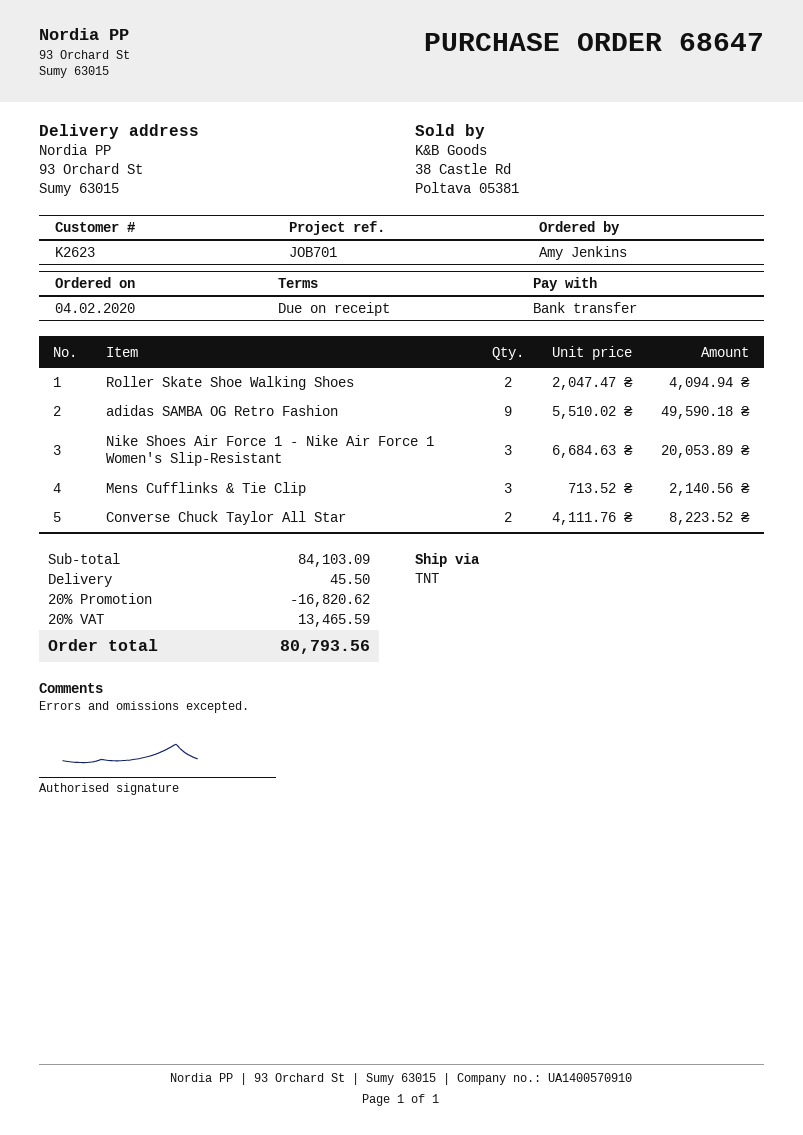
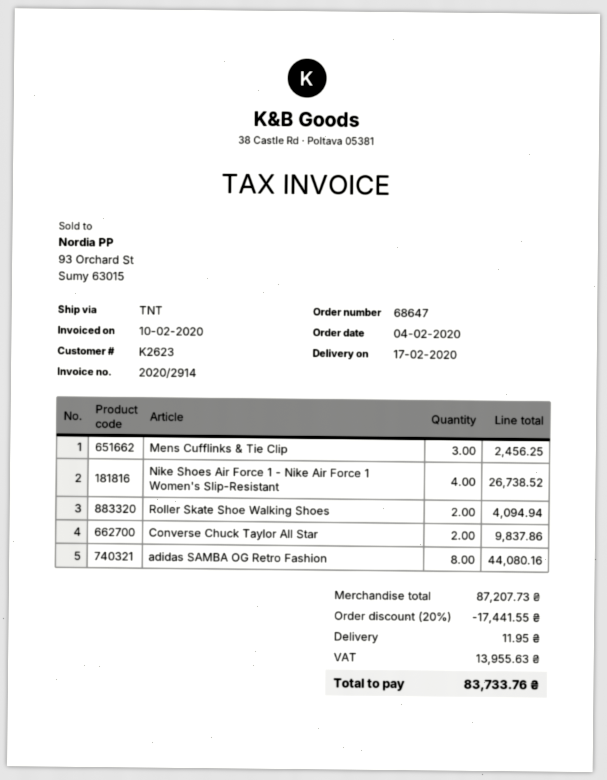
adidas SAMBA OG Retro Fashion: 9 for 49590.18 -> 8 for 44080.16
Nike Shoes Air Force 1 - Nike Air Force 1 Women's Slip-Resistant: 3 for 20053.89 -> 4 for 26738.52
Mens Cufflinks & Tie Clip: 3 for 2140.56 -> 3 for 2456.25
Converse Chuck Taylor All Star: 2 for 8223.52 -> 2 for 9837.86
subtotal: 84103.09 -> 87207.73
discount: 20% = 16820.62 -> 20% = 17441.55
shipping: 45.50 -> 11.95
tax: 13465.59 -> 13955.63
total: 80793.56 -> 83733.76

